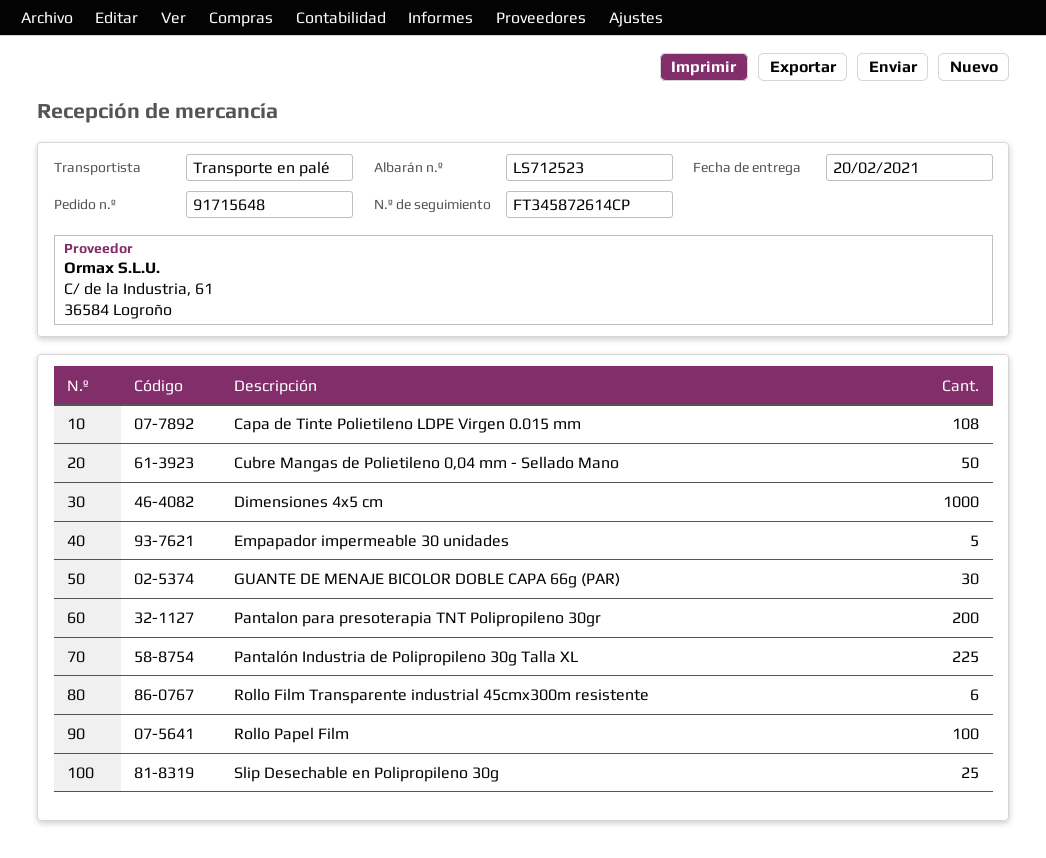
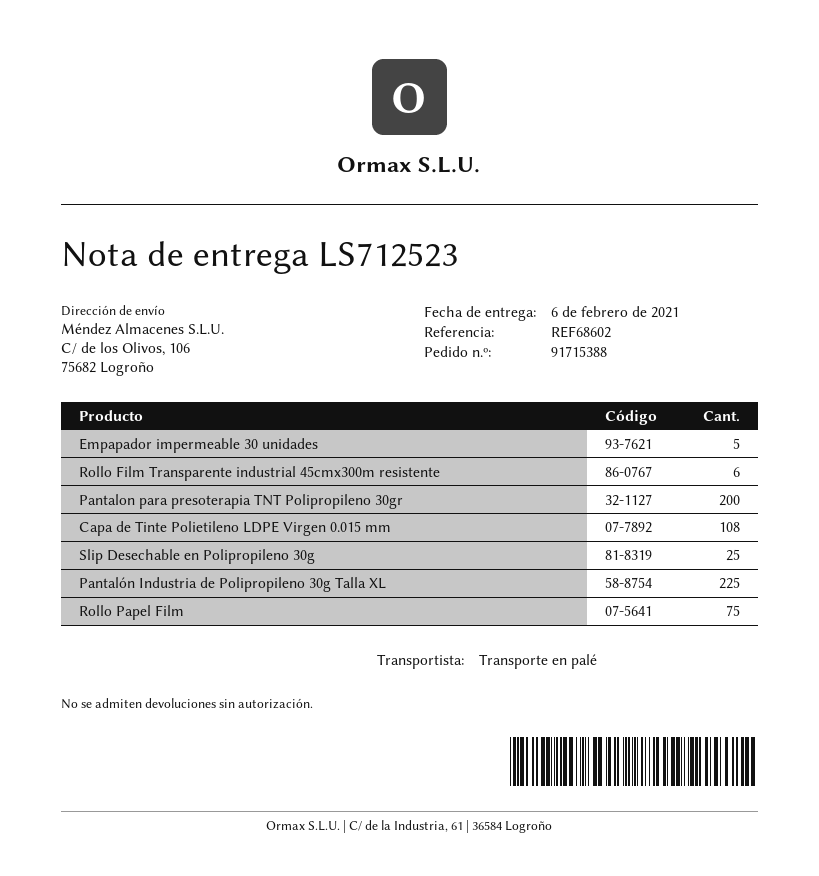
order number: 91715648 -> 91715388
delivery date: 2021-02-20 -> 2021-02-06
Cubre Mangas de Polietileno 0,04 mm - Sellado Mano: 50 -> none
Dimensiones 4x5 cm: 1000 -> none
GUANTE DE MENAJE BICOLOR DOBLE CAPA 66g (PAR): 30 -> none
Rollo Papel Film: 100 -> 75

